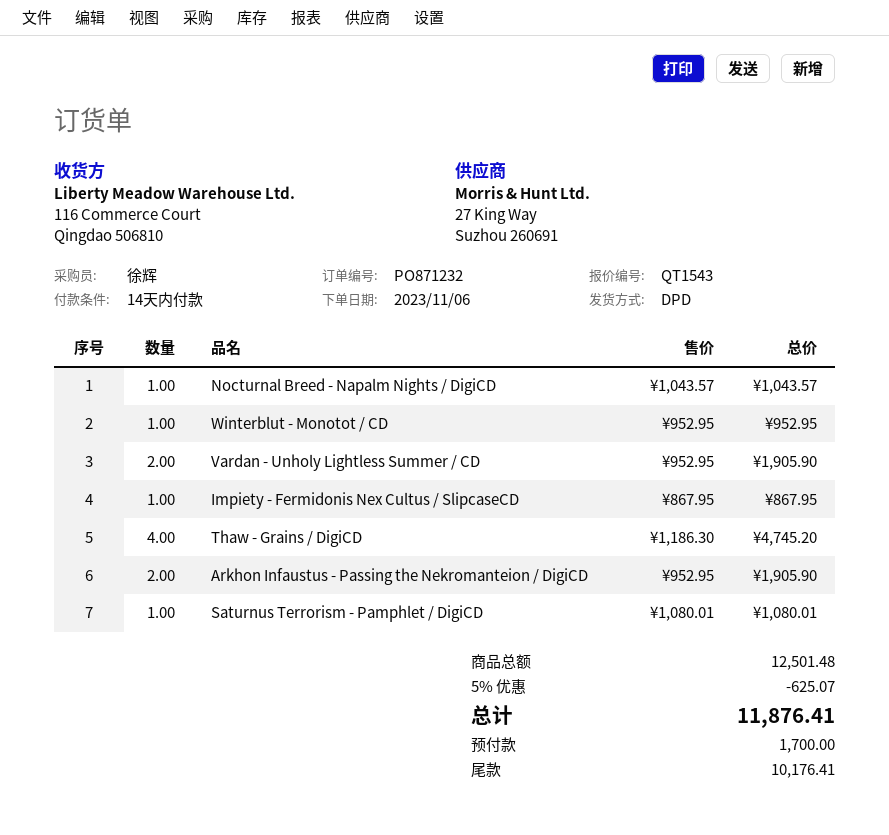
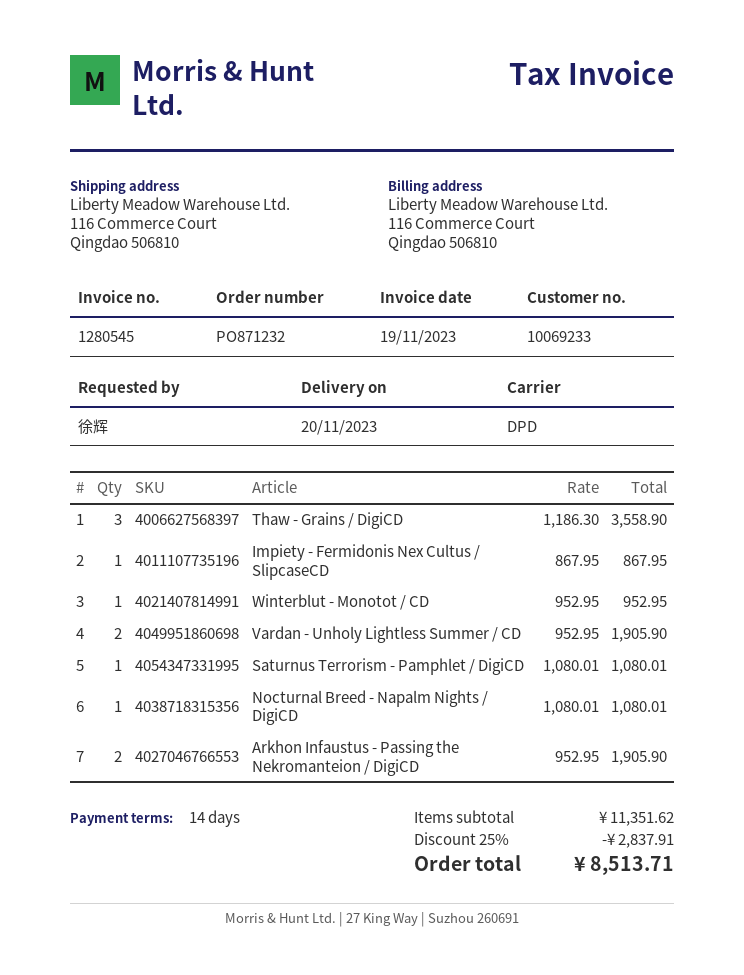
Nocturnal Breed - Napalm Nights / DigiCD: 1 x 1043.57 = 1043.57 -> 1 x 1080.01 = 1080.01
Thaw - Grains / DigiCD: 4 x 1186.30 = 4745.20 -> 3 x 1186.30 = 3558.90
subtotal: 12501.48 -> 11351.62
discount: 5% = 625.07 -> 25% = 2837.91
total: 11876.41 -> 8513.71

